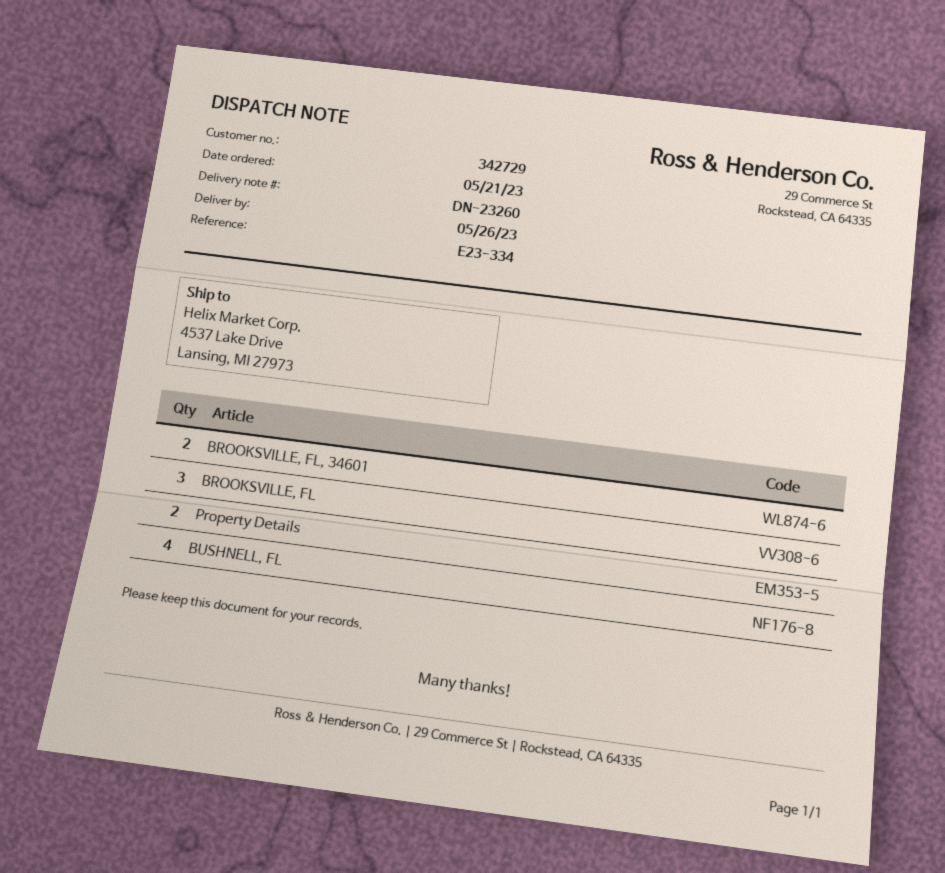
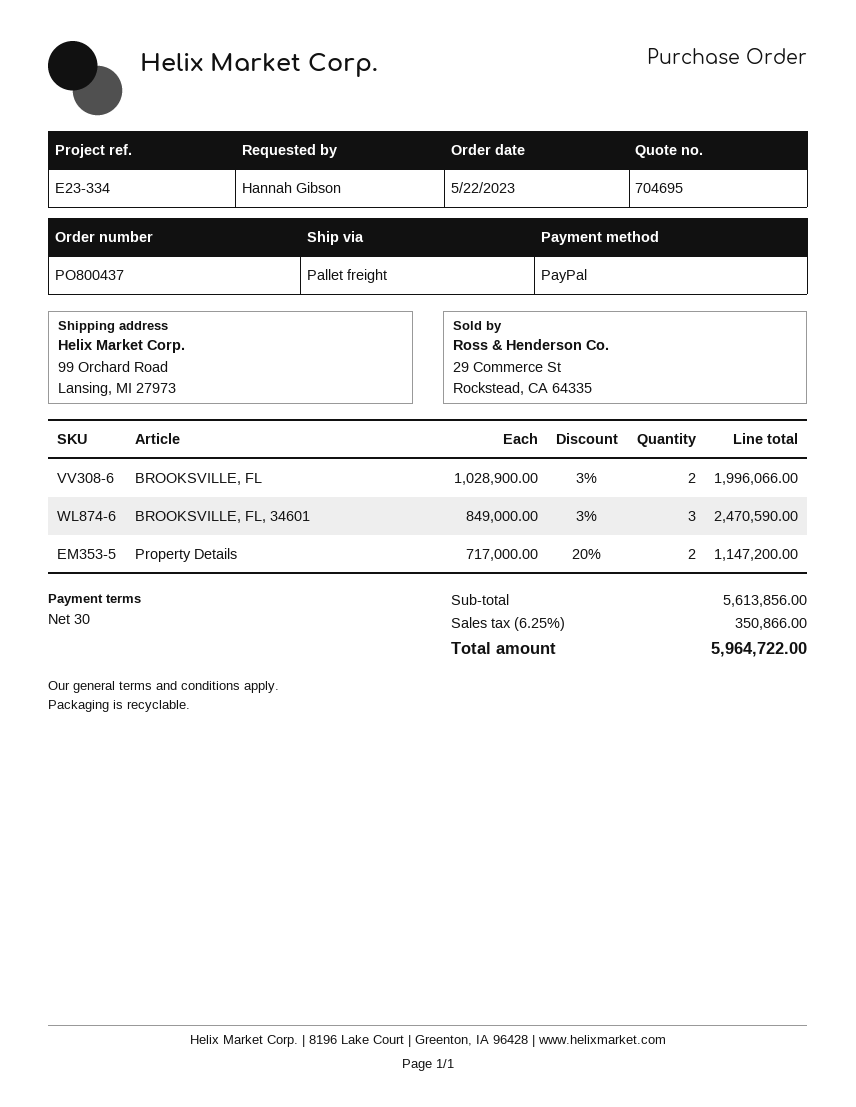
order date: 2023-05-21 -> 2023-05-22
ship to: 4537 Lake Drive, Lansing, MI 27973 -> 99 Orchard Road, Lansing, MI 27973
BROOKSVILLE, FL, 34601: 2 -> 3
BROOKSVILLE, FL: 3 -> 2
BUSHNELL, FL: 4 -> none

